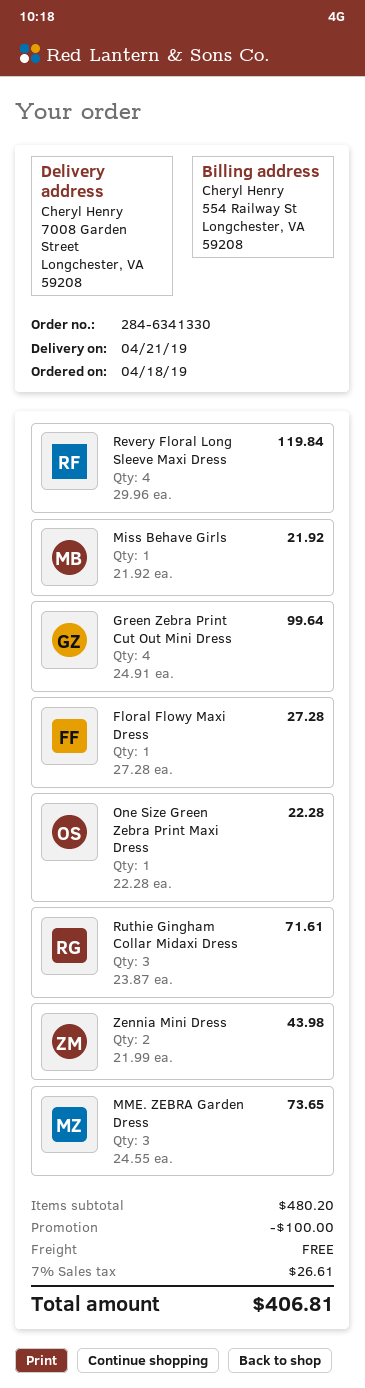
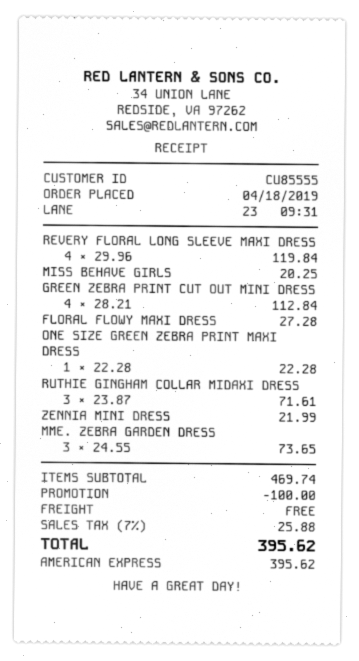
Miss Behave Girls: 1 x 21.92 = 21.92 -> 1 x 20.25 = 20.25
Green Zebra Print Cut Out Mini Dress: 4 x 24.91 = 99.64 -> 4 x 28.21 = 112.84
Zennia Mini Dress: 2 x 21.99 = 43.98 -> 1 x 21.99 = 21.99
subtotal: 480.20 -> 469.74
tax: 7% = 26.61 -> 7% = 25.88
total: 406.81 -> 395.62

